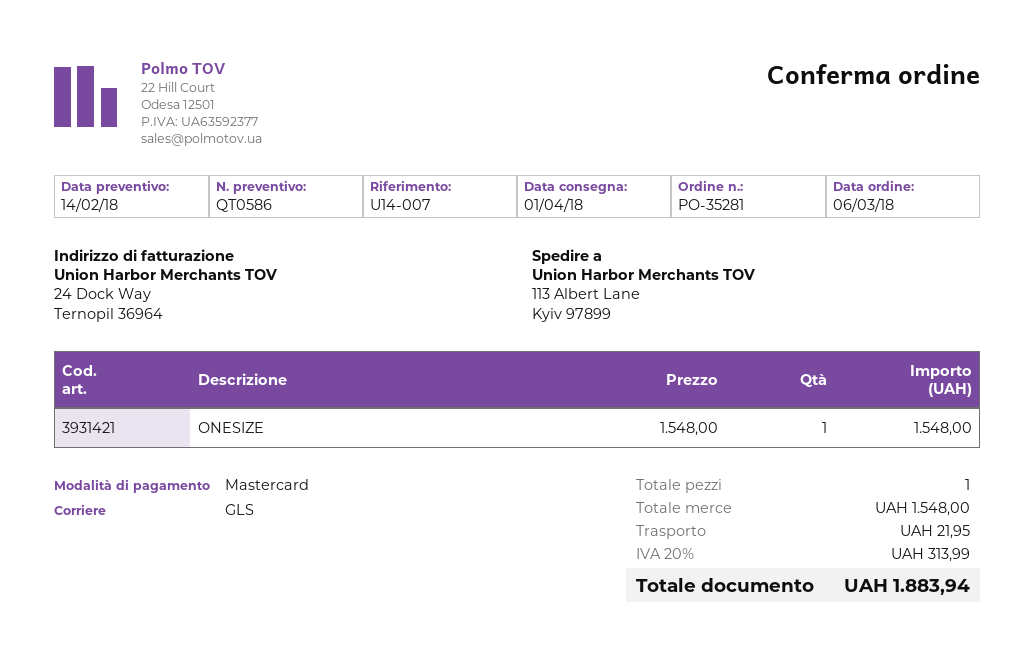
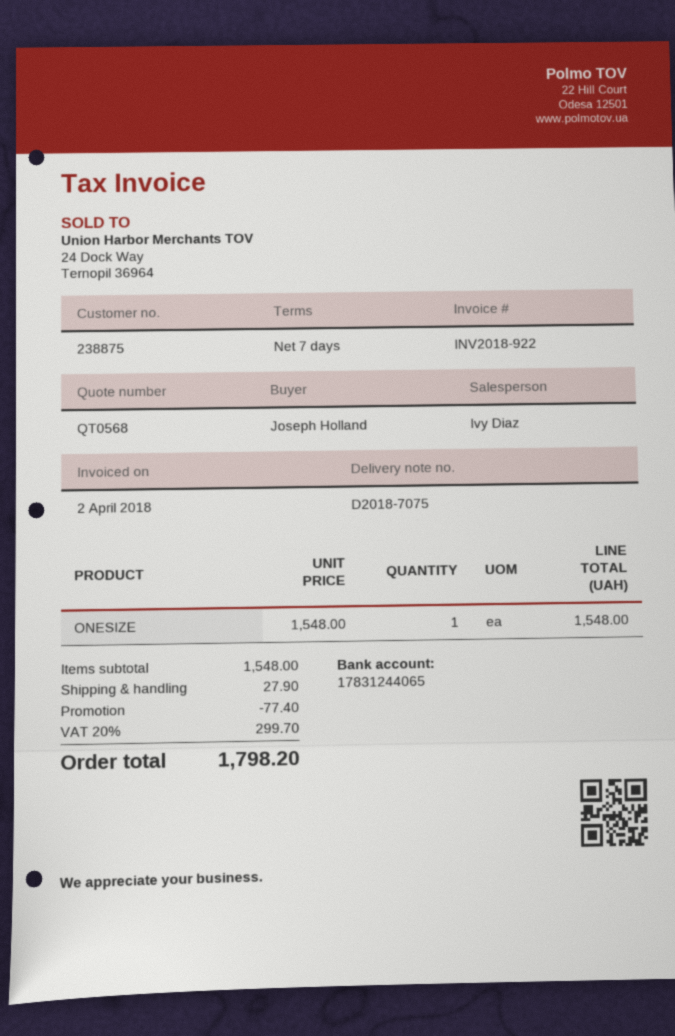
quote number: QT0586 -> QT0568
discount: none -> 77.40
shipping: 21.95 -> 27.90
tax: 20% = 313.99 -> 20% = 299.70
total: 1883.94 -> 1798.20

